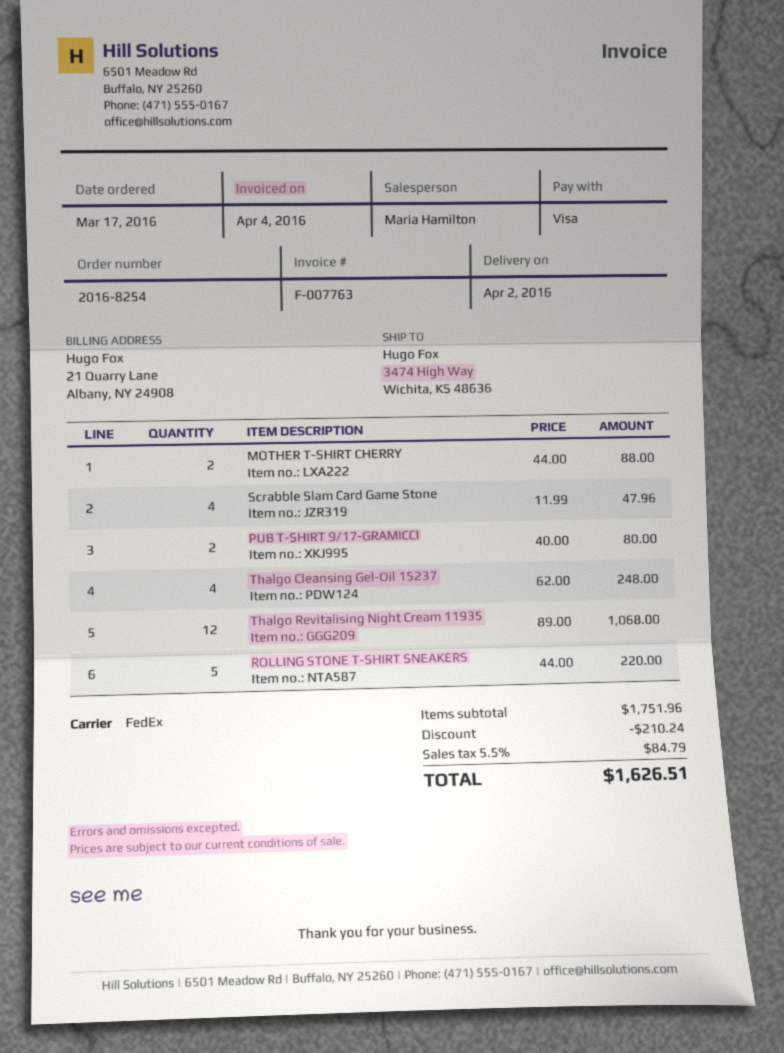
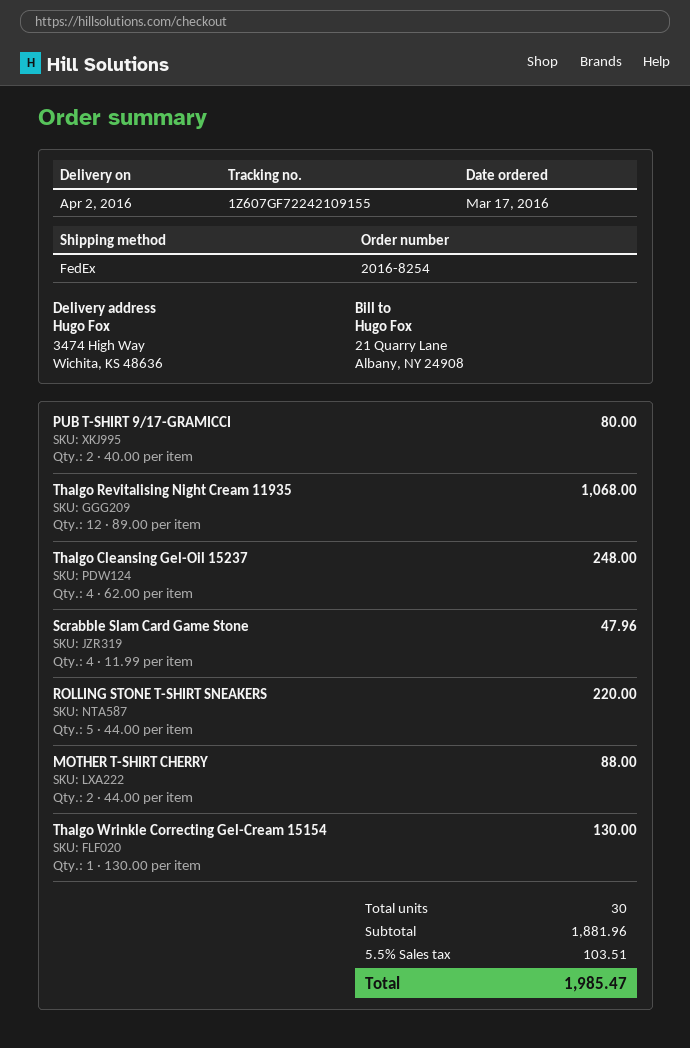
Thalgo Wrinkle Correcting Gel-Cream 15154: none -> 1 x 130.00 = 130.00
subtotal: 1751.96 -> 1881.96
discount: 210.24 -> none
tax: 5.5% = 84.79 -> 5.5% = 103.51
total: 1626.51 -> 1985.47

